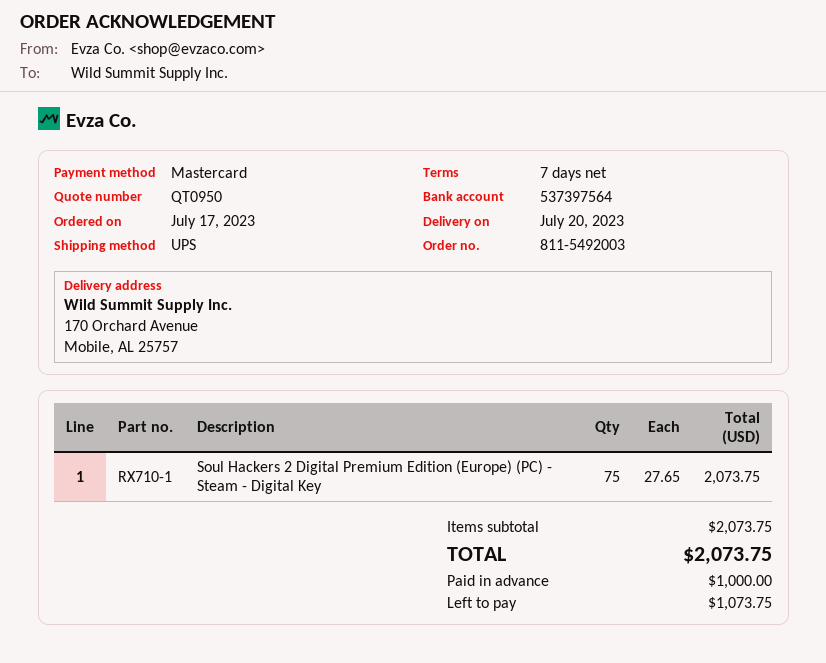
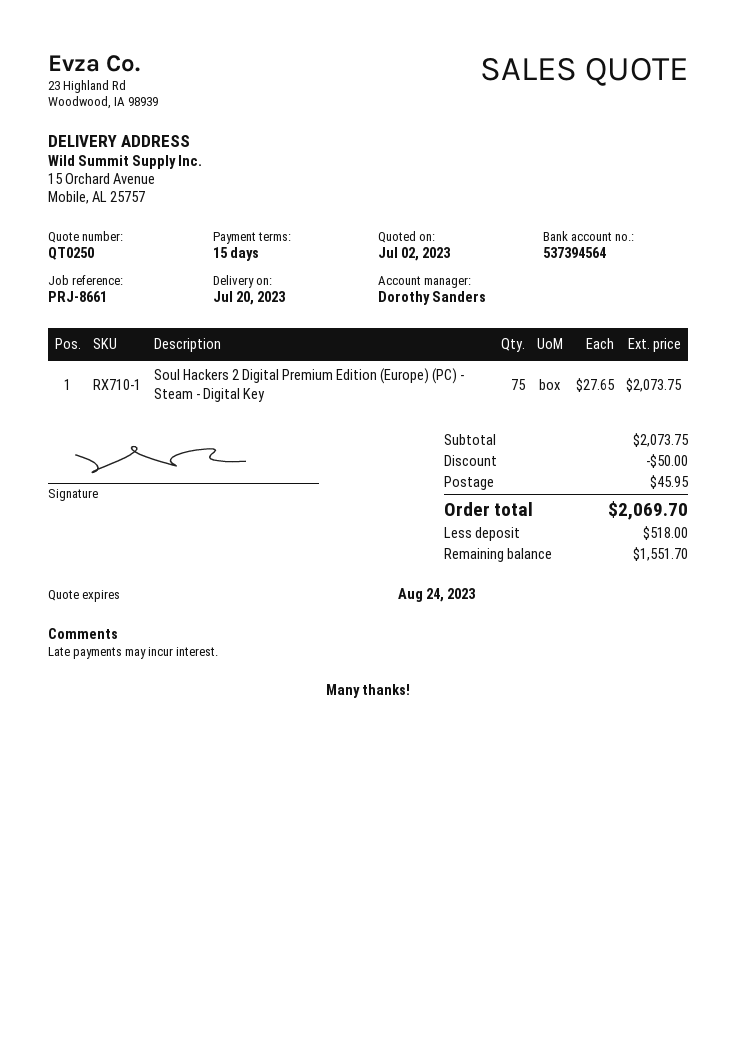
quote number: QT0950 -> QT0250
payment terms: 7 days -> 15 days
bank account: 537397564 -> 537394564
ship to: 170 Orchard Avenue, Mobile, AL 25757 -> 15 Orchard Avenue, Mobile, AL 25757
discount: none -> 50.00
shipping: none -> 45.95
total: 2073.75 -> 2069.70
deposit: 1000.00 -> 518.00
balance: 1073.75 -> 1551.70

